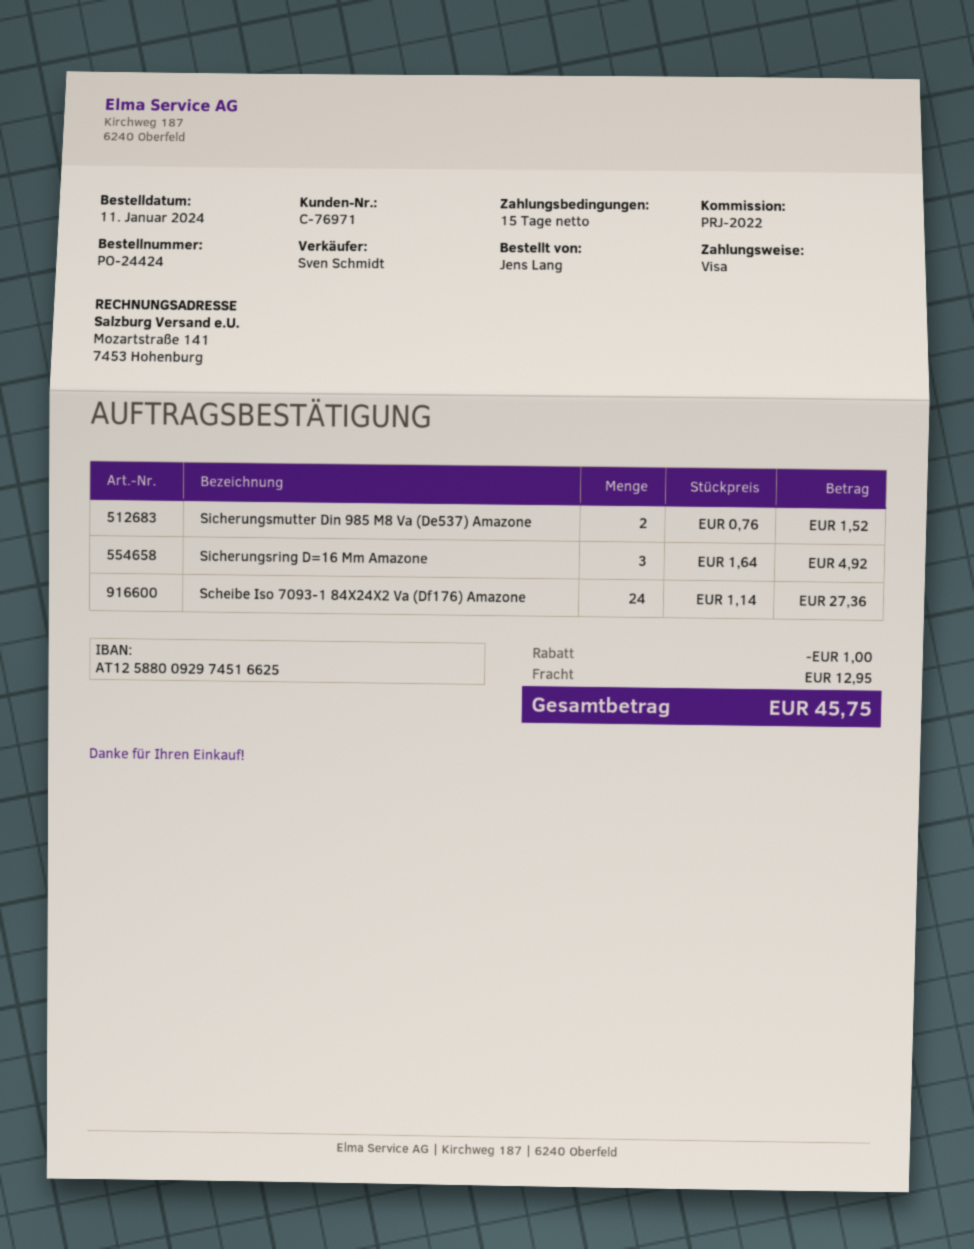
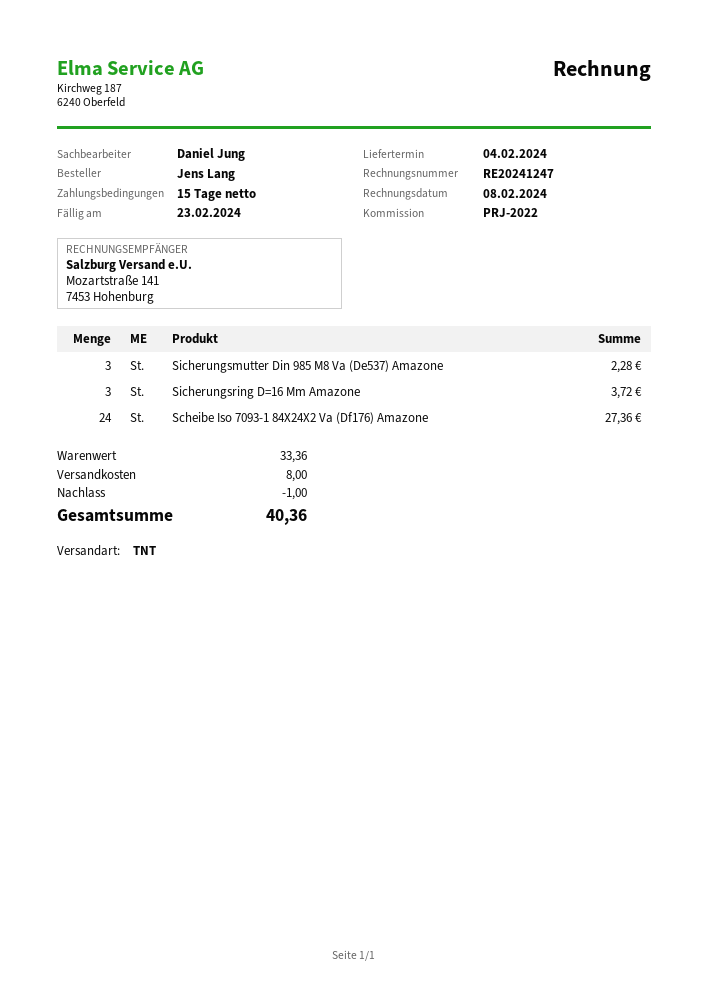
sales rep: Sven Schmidt -> Daniel Jung
Sicherungsmutter Din 985 M8 Va (De537) Amazone: 2 for 1.52 -> 3 for 2.28
Sicherungsring D=16 Mm Amazone: 3 for 4.92 -> 3 for 3.72
shipping: 12.95 -> 8.00
total: 45.75 -> 40.36

